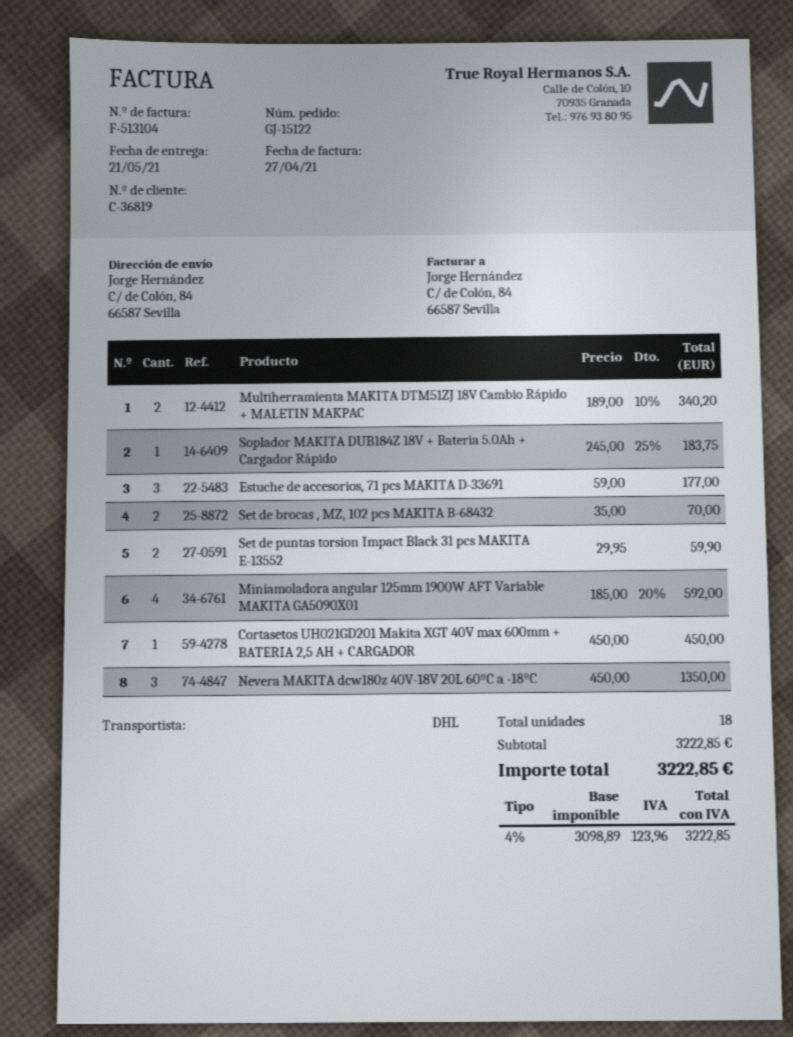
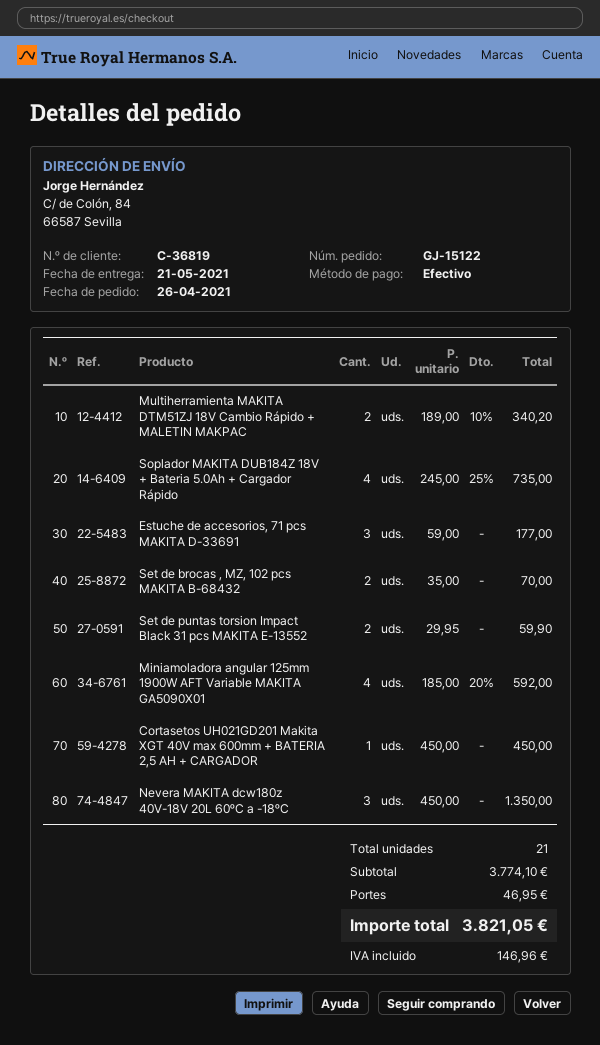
Soplador MAKITA DUB184Z 18V + Bateria 5.0Ah + Cargador Rápido: 1 x 245.00 - 25% = 183.75 -> 4 x 245.00 - 25% = 735.00
total quantity: 18 -> 21
subtotal: 3222.85 -> 3774.10
shipping: none -> 46.95
tax: 123.96 -> 146.96
total: 3222.85 -> 3821.05

